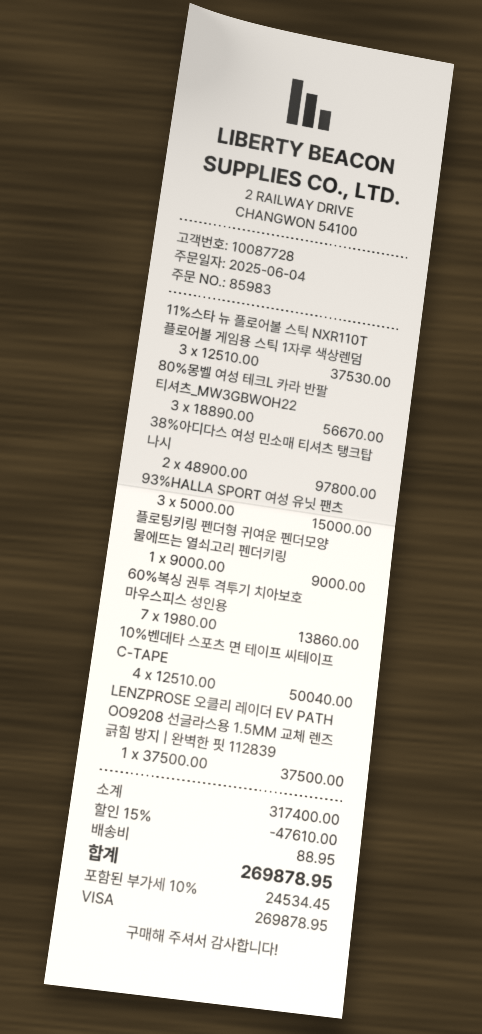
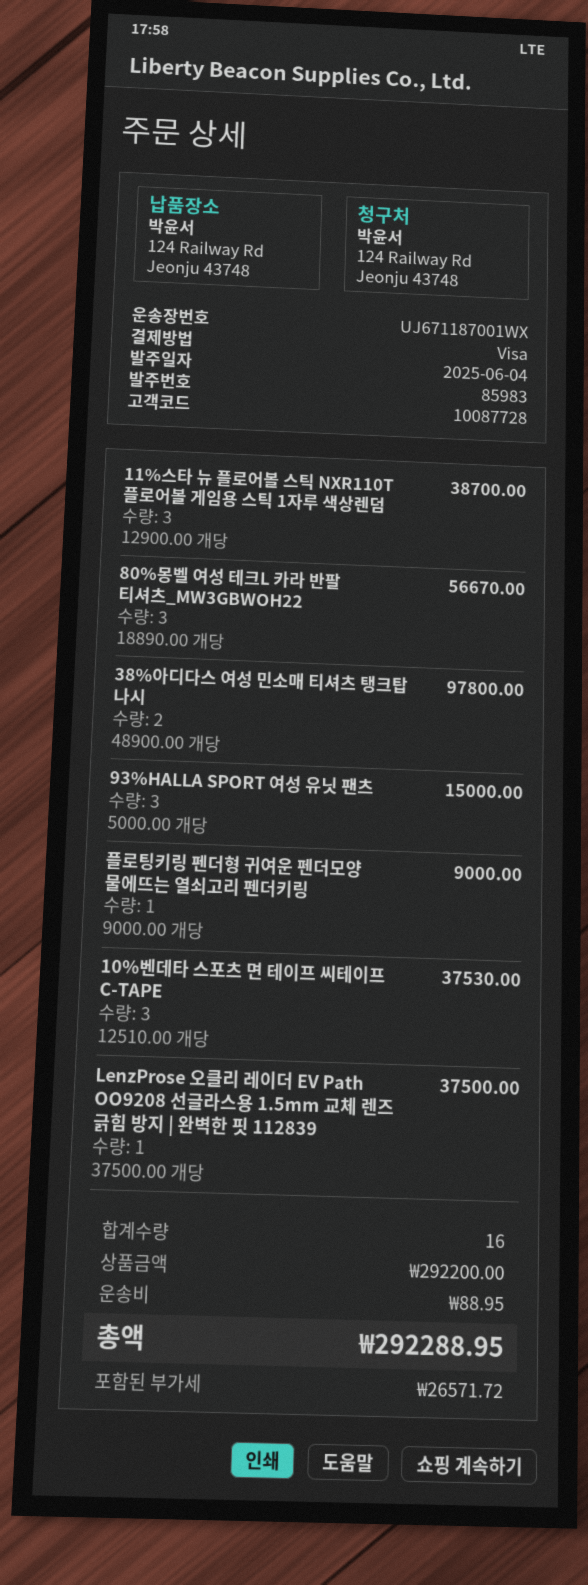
11%스타 뉴 플로어볼 스틱 NXR110T 플로어볼 게임용 스틱 1자루 색상렌덤: 3 x 12510.00 = 37530.00 -> 3 x 12900.00 = 38700.00
60%복싱 권투 격투기 치아보호 마우스피스 성인용: 7 x 1980.00 = 13860.00 -> none
10%벤데타 스포츠 면 테이프 씨테이프 C-TAPE: 4 x 12510.00 = 50040.00 -> 3 x 12510.00 = 37530.00
subtotal: 317400.00 -> 292200.00
discount: 15% = 47610.00 -> none
tax: 24534.45 -> 26571.72
total: 269878.95 -> 292288.95

